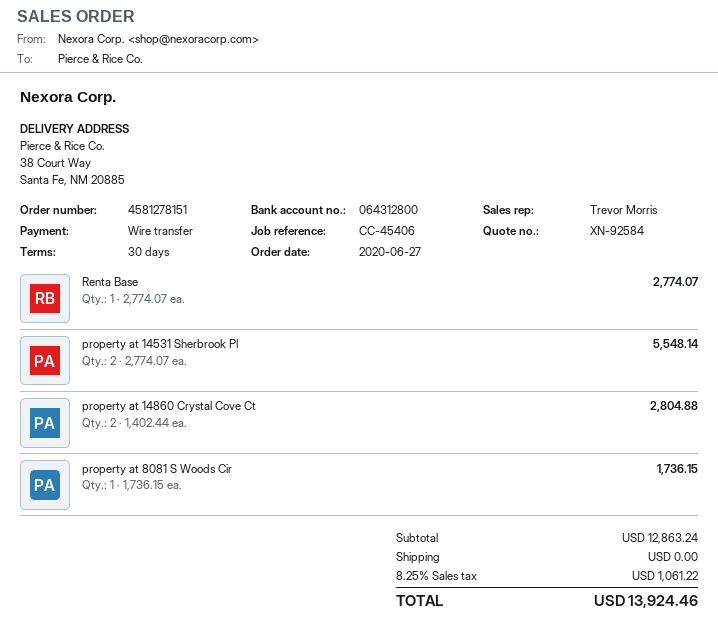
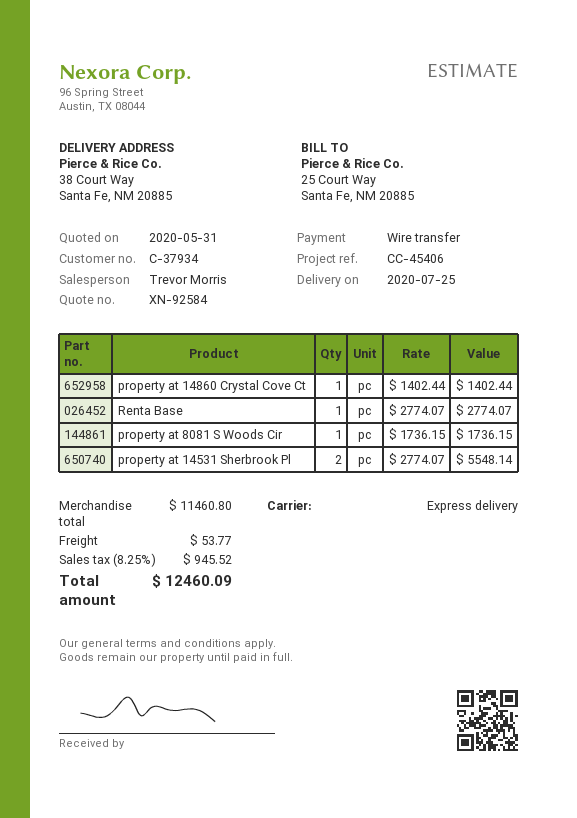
property at 14860 Crystal Cove Ct: 2 x 1402.44 = 2804.88 -> 1 x 1402.44 = 1402.44
subtotal: 12863.24 -> 11460.80
shipping: 0.00 -> 53.77
tax: 8.25% = 1061.22 -> 8.25% = 945.52
total: 13924.46 -> 12460.09

